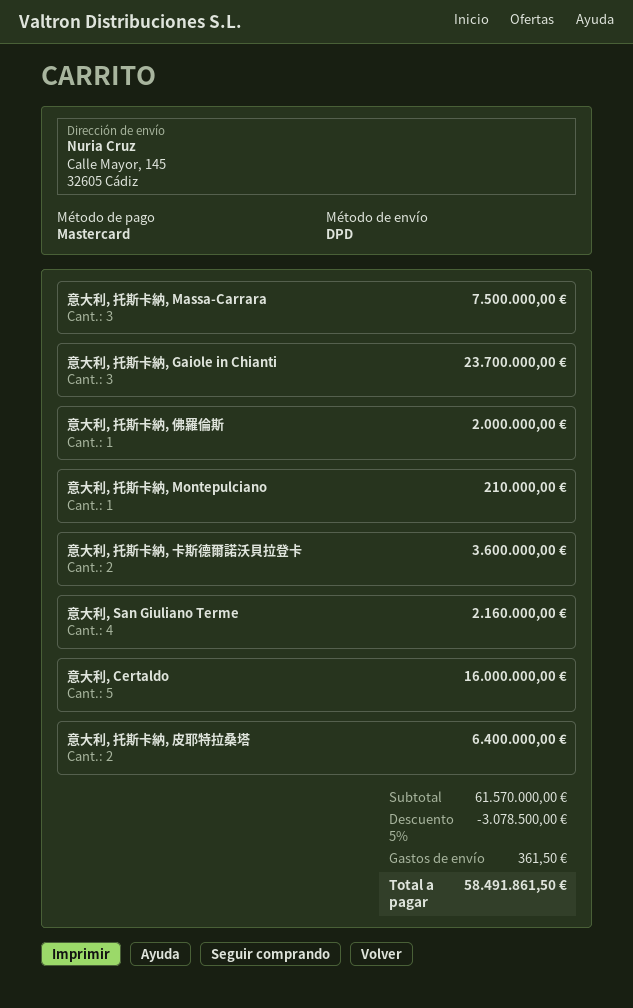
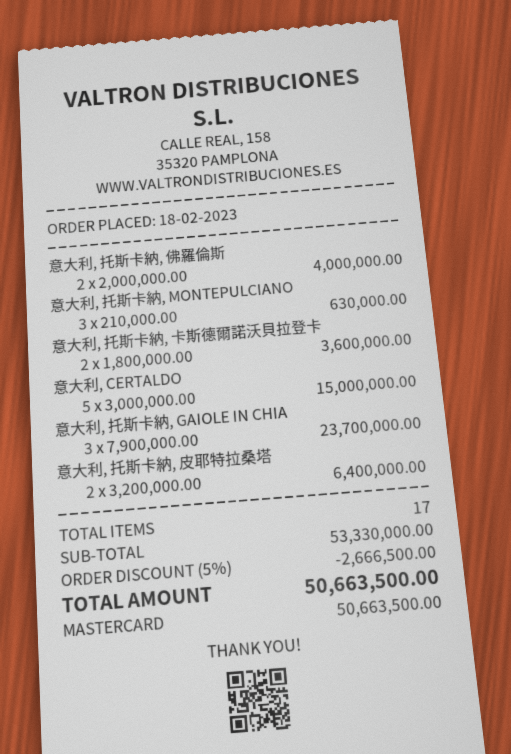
意大利, 托斯卡納, Massa-Carrara: 3 for 7500000.00 -> none
意大利, 托斯卡納, 佛羅倫斯: 1 for 2000000.00 -> 2 for 4000000.00
意大利, 托斯卡納, Montepulciano: 1 for 210000.00 -> 3 for 630000.00
意大利, San Giuliano Terme: 4 for 2160000.00 -> none
意大利, Certaldo: 5 for 16000000.00 -> 5 for 15000000.00
subtotal: 61570000.00 -> 53330000.00
discount: 5% = 3078500.00 -> 5% = 2666500.00
shipping: 361.50 -> none
total: 58491861.50 -> 50663500.00

